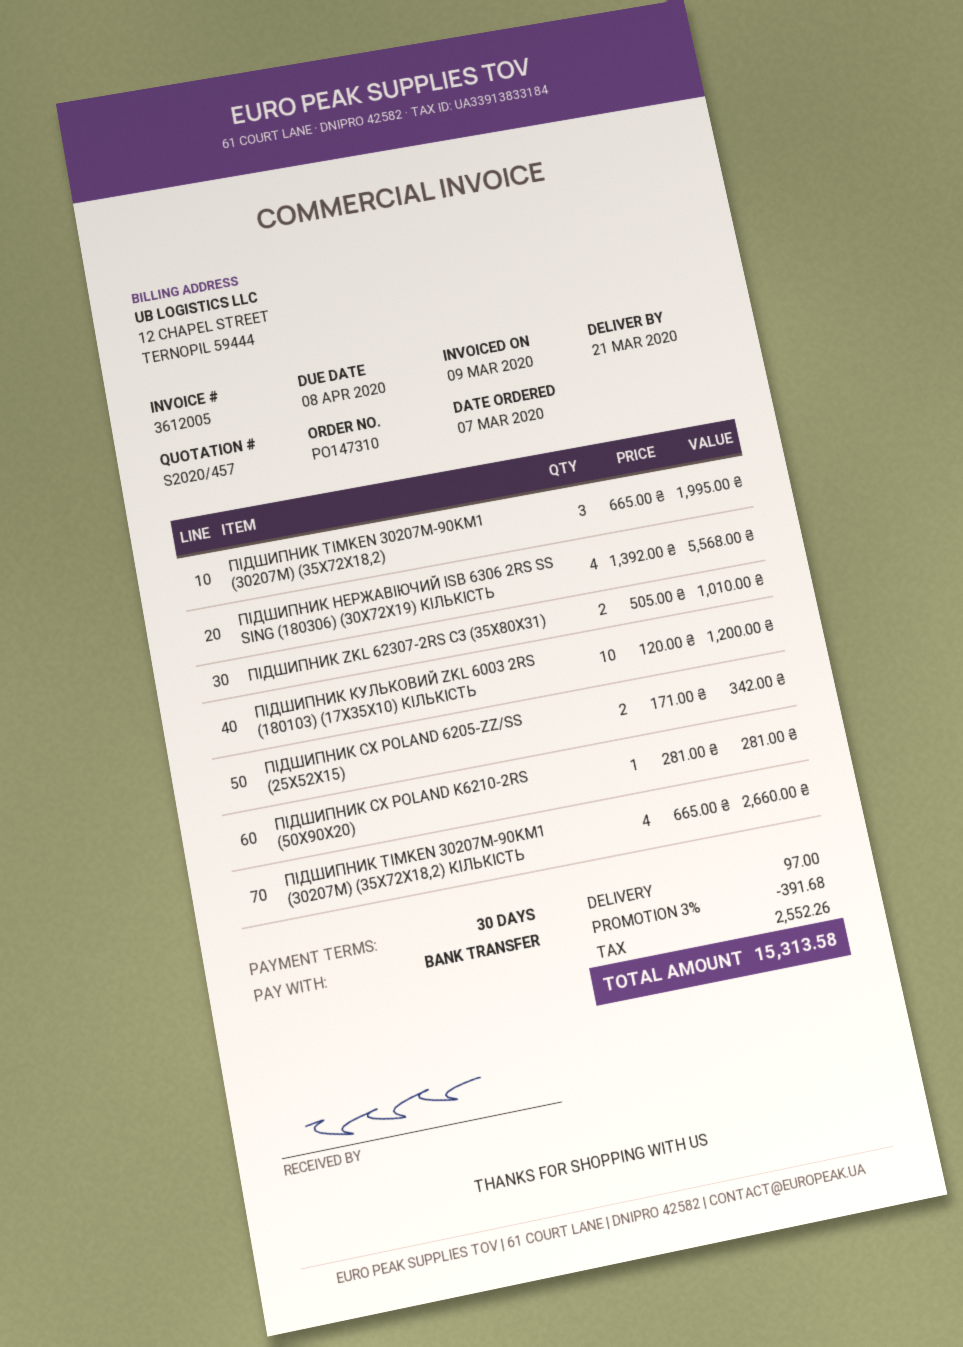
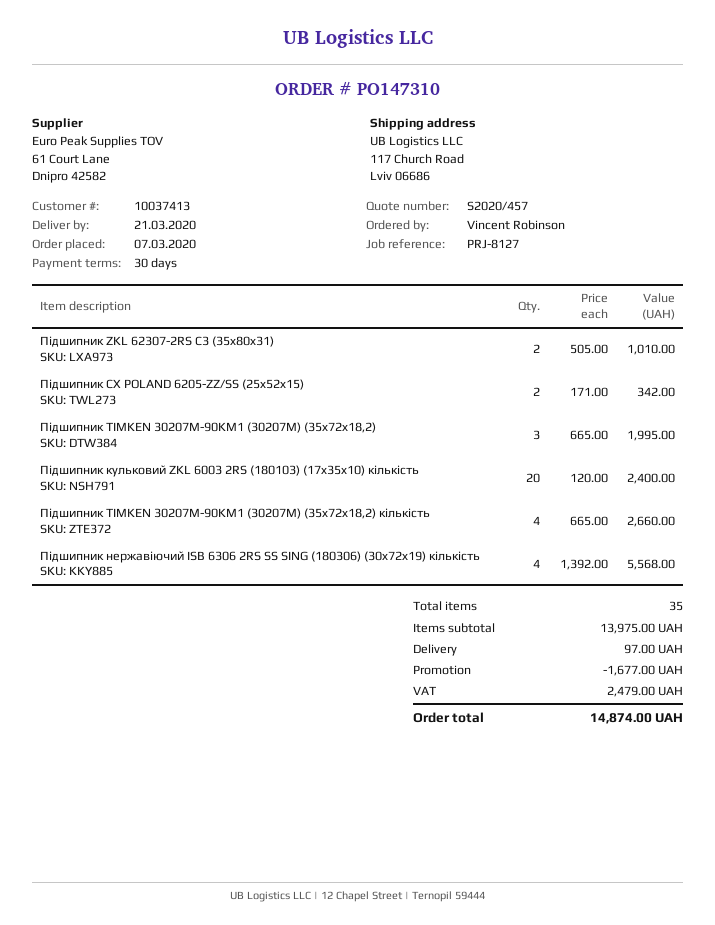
ПІДШИПНИК КУЛЬКОВИЙ ZKL 6003 2RS (180103) (17X35X10) КІЛЬКІСТЬ: 10 x 120.00 = 1200.00 -> 20 x 120.00 = 2400.00
ПІДШИПНИК CX POLAND K6210-2RS (50X90X20): 1 x 281.00 = 281.00 -> none
discount: 391.68 -> 1677.00
tax: 2552.26 -> 2479.00
total: 15313.58 -> 14874.00

